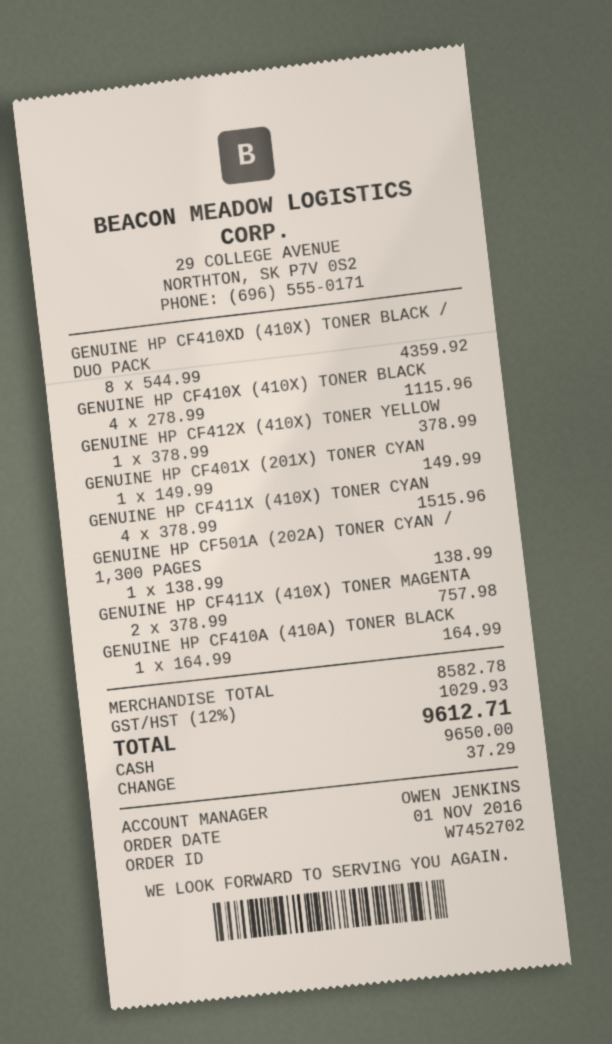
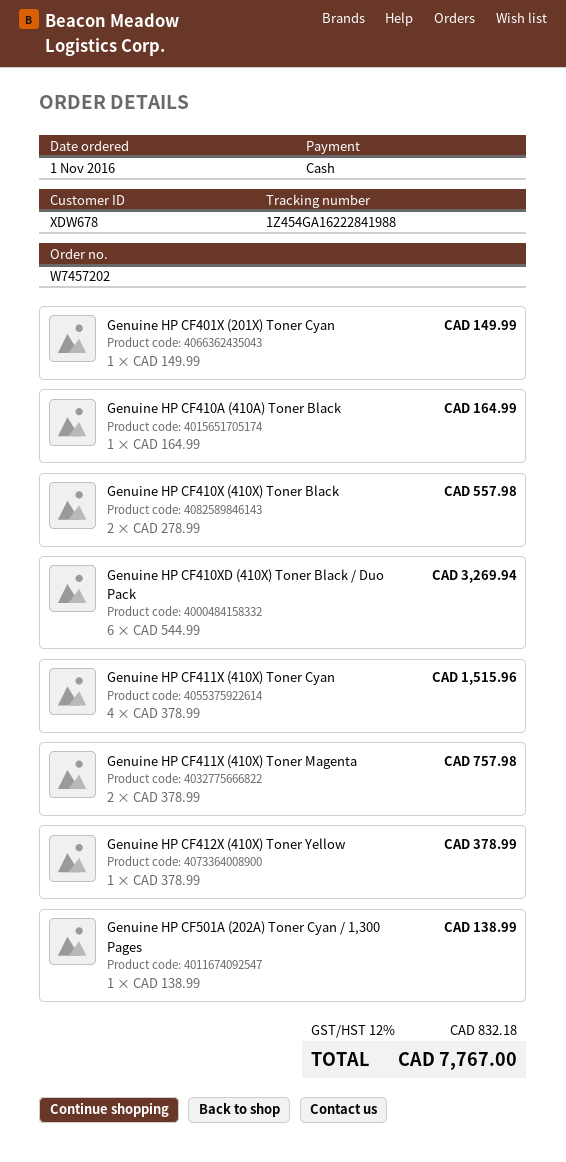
order number: W7452702 -> W7457202
GENUINE HP CF410XD (410X) TONER BLACK / DUO PACK: 8 x 544.99 = 4359.92 -> 6 x 544.99 = 3269.94
GENUINE HP CF410X (410X) TONER BLACK: 4 x 278.99 = 1115.96 -> 2 x 278.99 = 557.98
tax: 12% = 1029.93 -> 12% = 832.18
total: 9612.71 -> 7767.00

